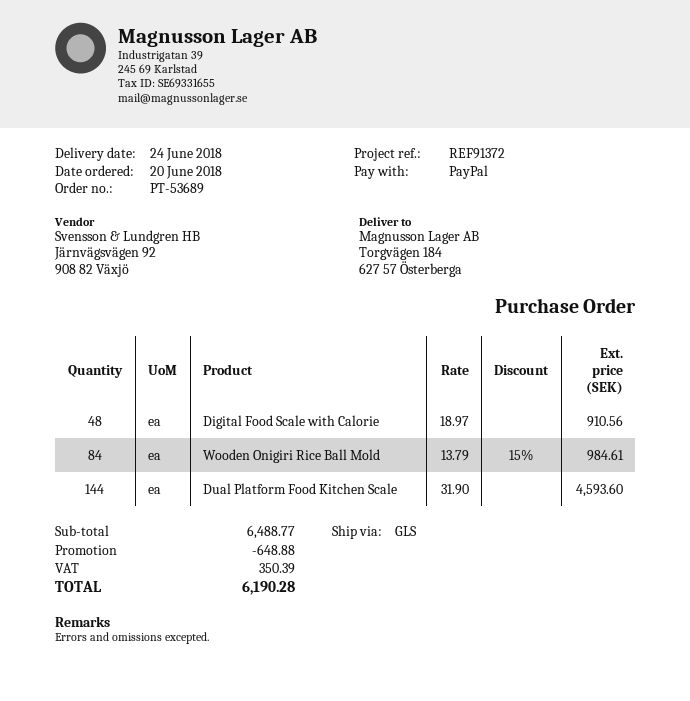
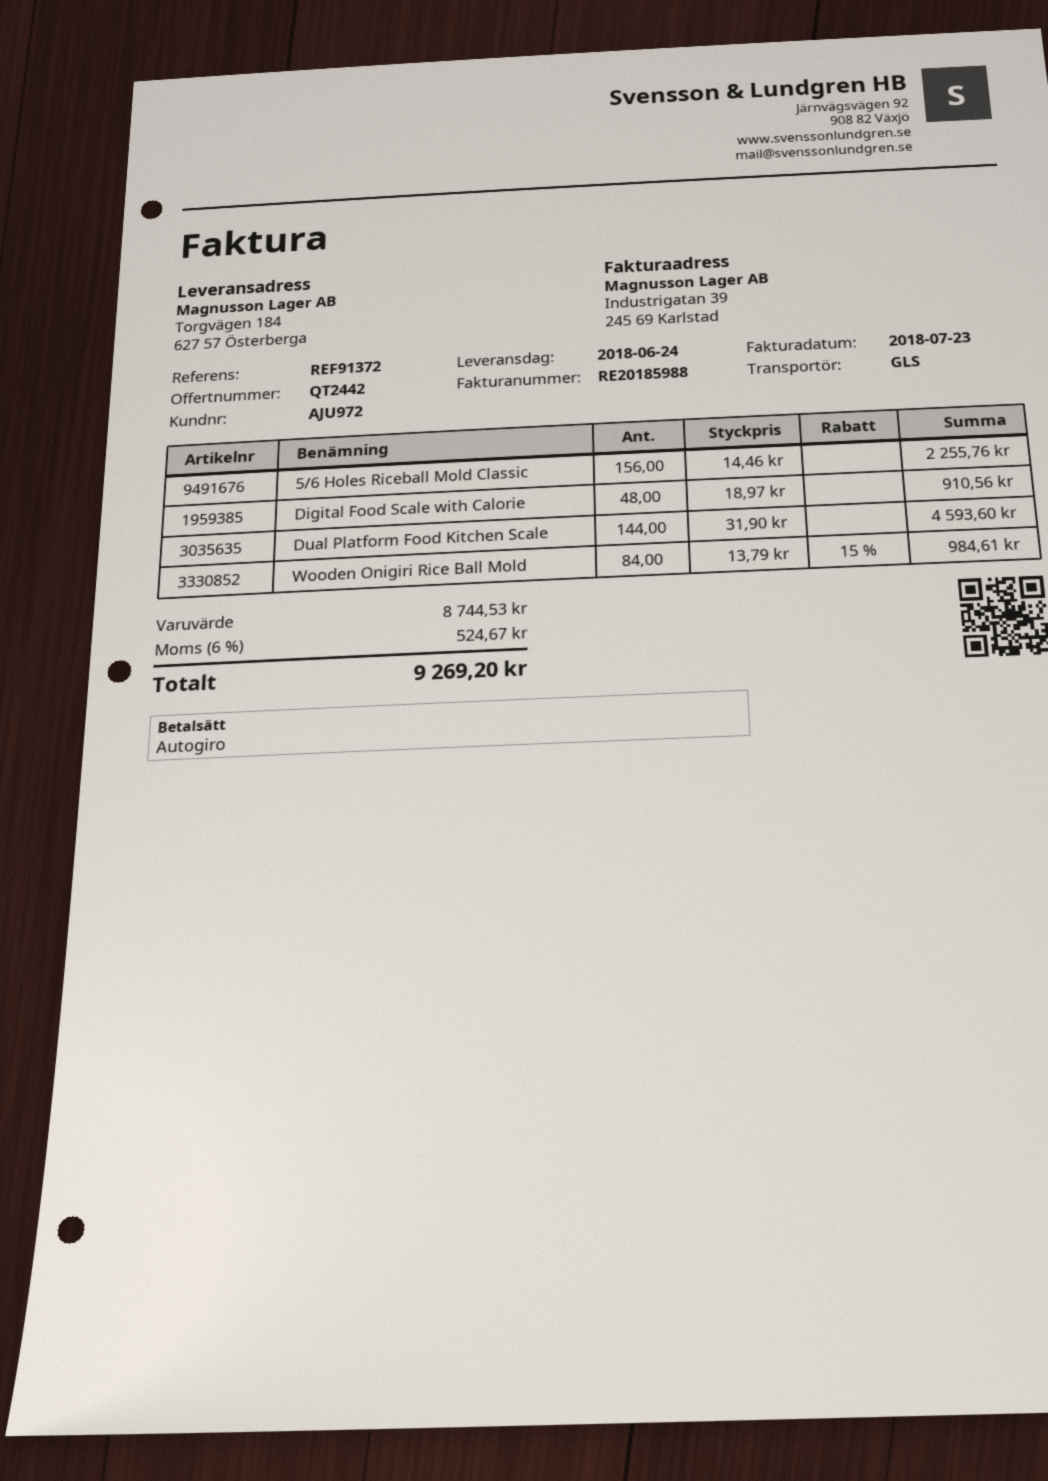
payment method: PayPal -> direct debit
5/6 Holes Riceball Mold Classic: none -> 156 x 14.46 = 2255.76
subtotal: 6488.77 -> 8744.53
discount: 648.88 -> none
tax: 350.39 -> 524.67
total: 6190.28 -> 9269.20

